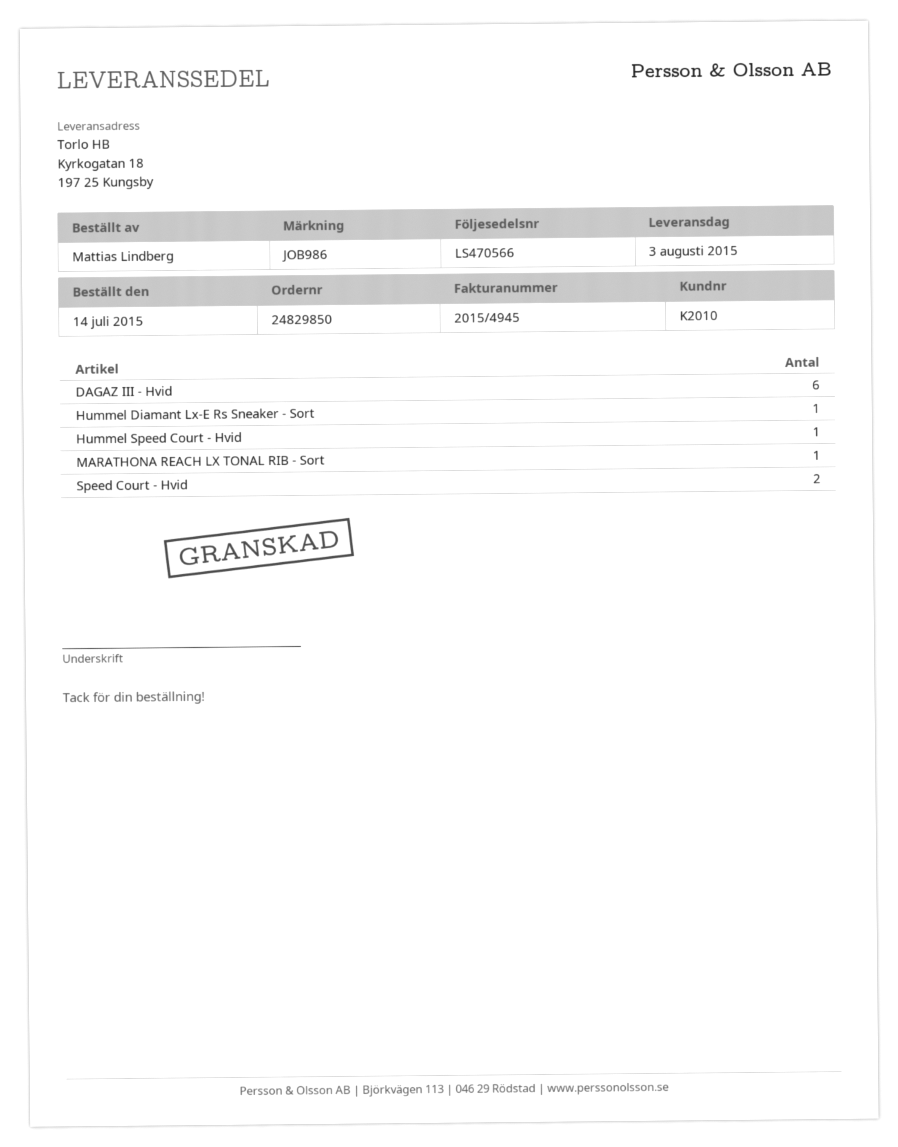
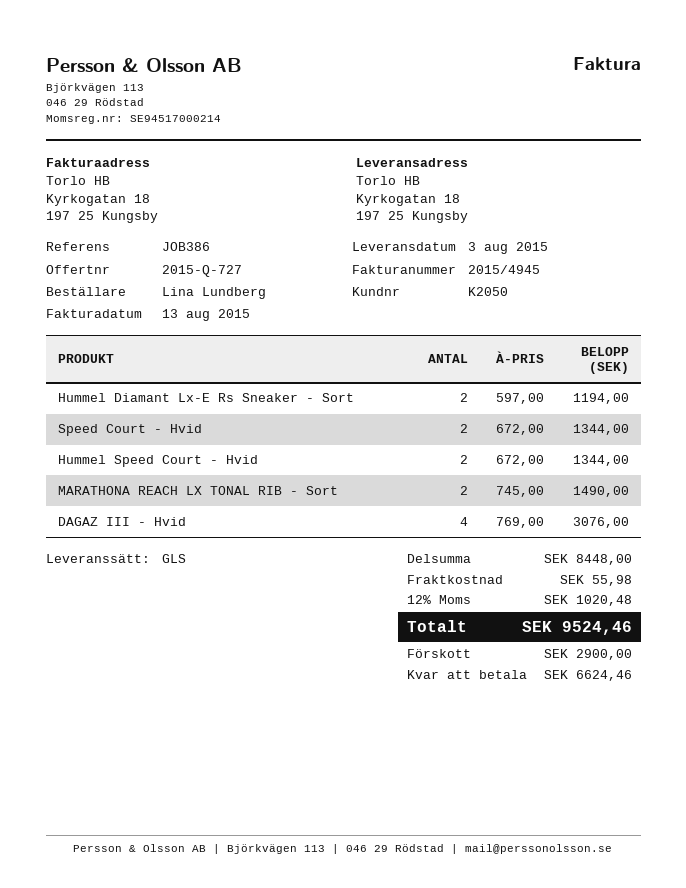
customer number: K2010 -> K2050
reference: JOB986 -> JOB386
ordered by: Mattias Lindberg -> Lina Lundberg
DAGAZ III - Hvid: 6 -> 4
Hummel Diamant Lx-E Rs Sneaker - Sort: 1 -> 2
Hummel Speed Court - Hvid: 1 -> 2
MARATHONA REACH LX TONAL RIB - Sort: 1 -> 2

